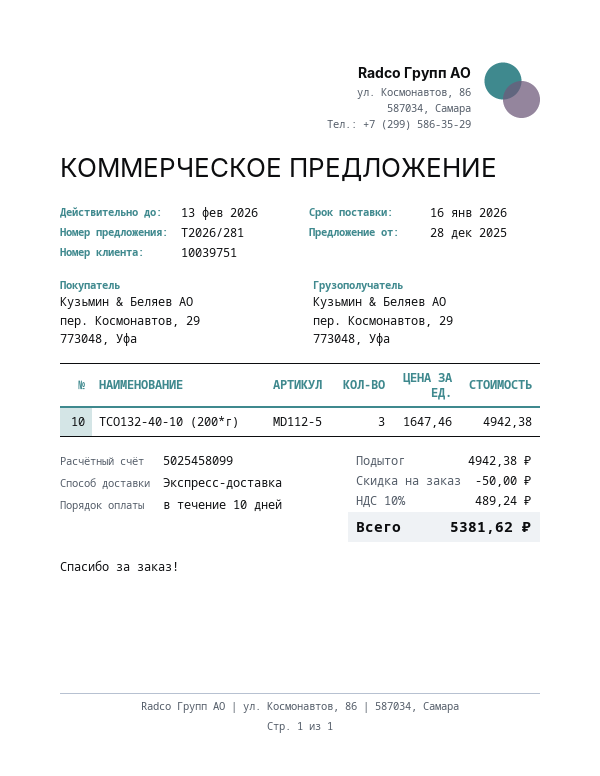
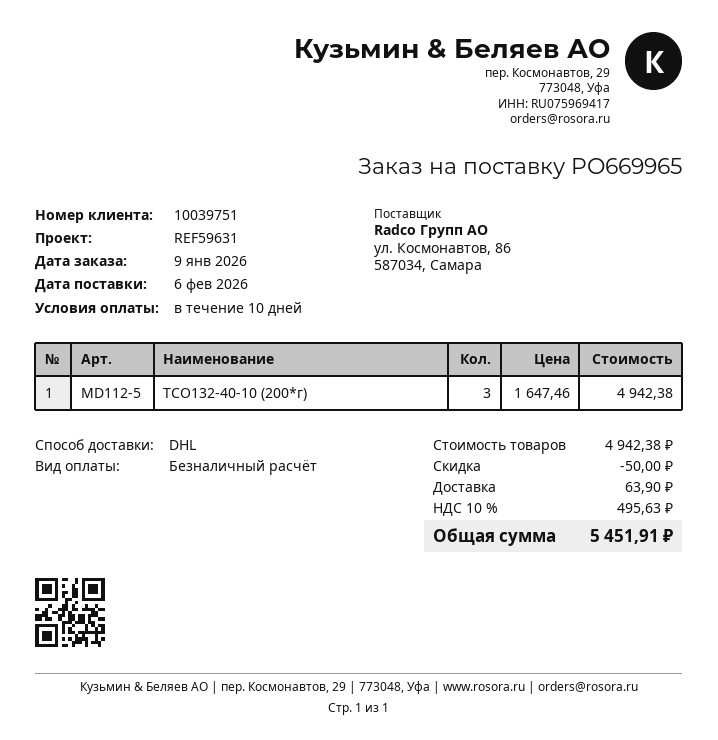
delivery date: 2026-01-16 -> 2026-02-06
shipping method: express -> DHL
shipping: none -> 63.90
tax: 10% = 489.24 -> 10% = 495.63
total: 5381.62 -> 5451.91

